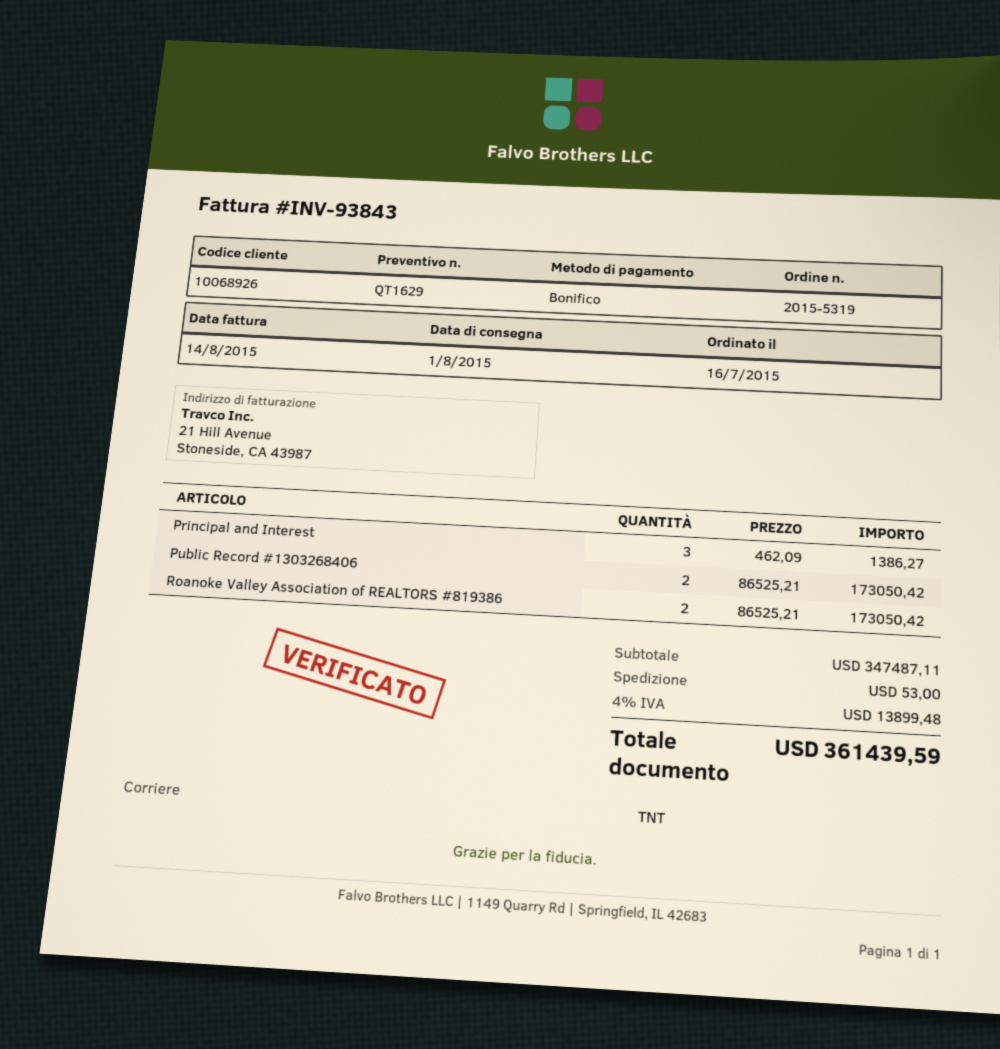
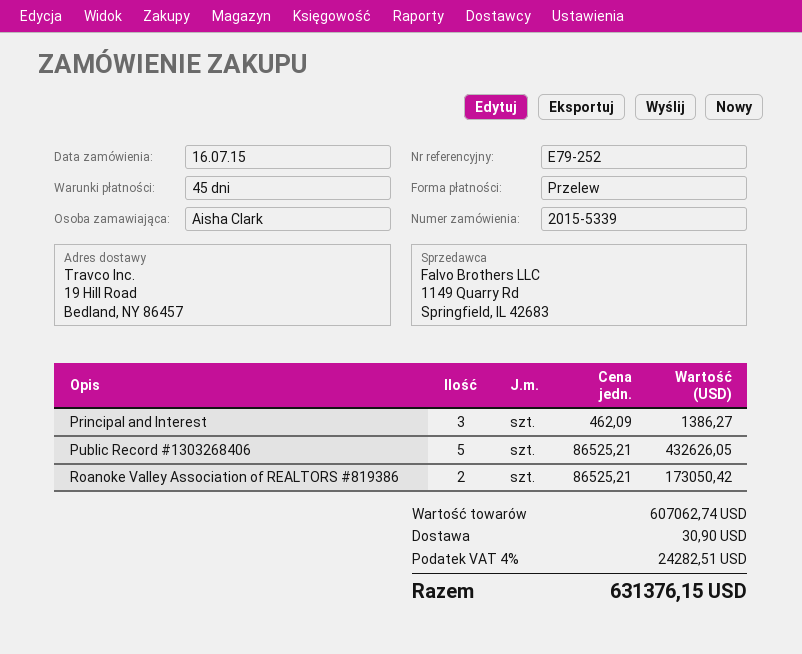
order number: 2015-5319 -> 2015-5339
Public Record #1303268406: 2 x 86525.21 = 173050.42 -> 5 x 86525.21 = 432626.05
subtotal: 347487.11 -> 607062.74
shipping: 53.00 -> 30.90
tax: 4% = 13899.48 -> 4% = 24282.51
total: 361439.59 -> 631376.15

